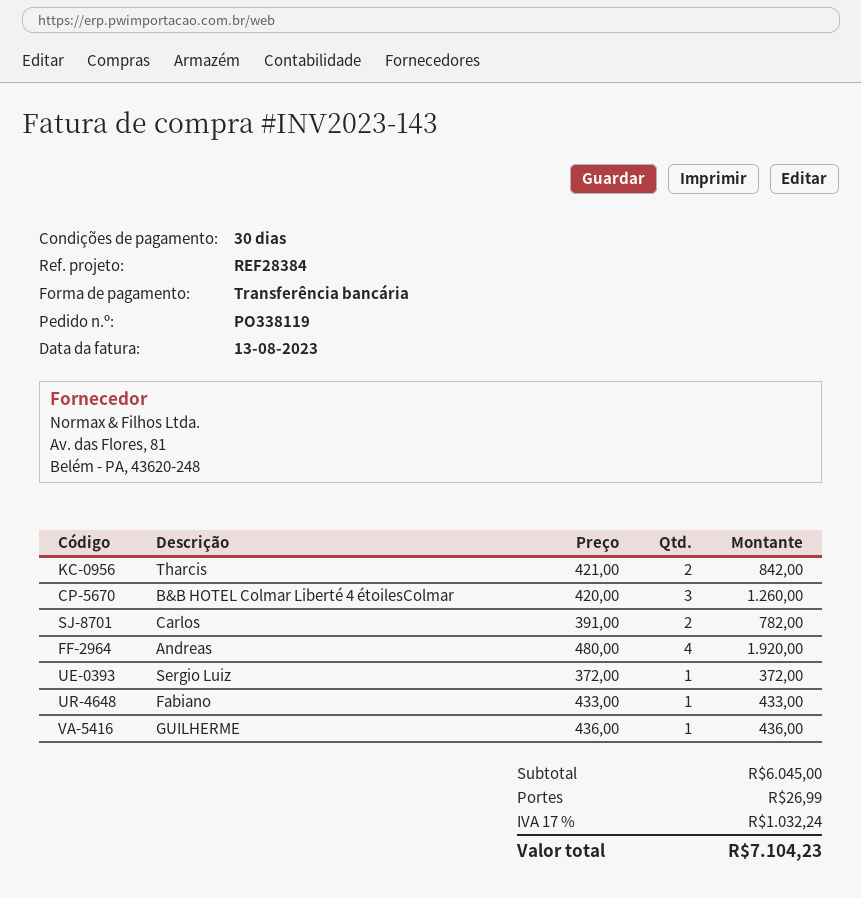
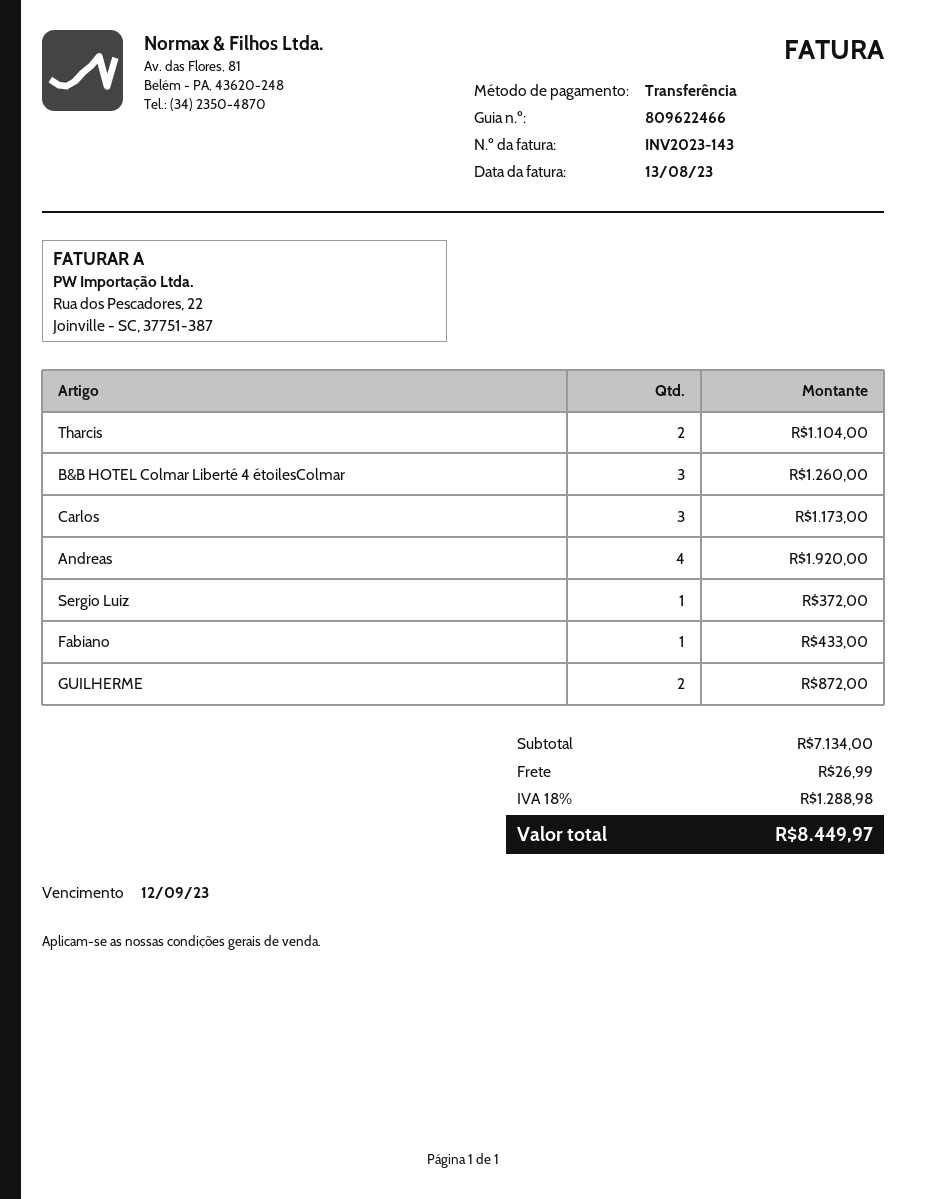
Tharcis: 2 for 842.00 -> 2 for 1104.00
Carlos: 2 for 782.00 -> 3 for 1173.00
GUILHERME: 1 for 436.00 -> 2 for 872.00
subtotal: 6045.00 -> 7134.00
tax: 17% = 1032.24 -> 18% = 1288.98
total: 7104.23 -> 8449.97

